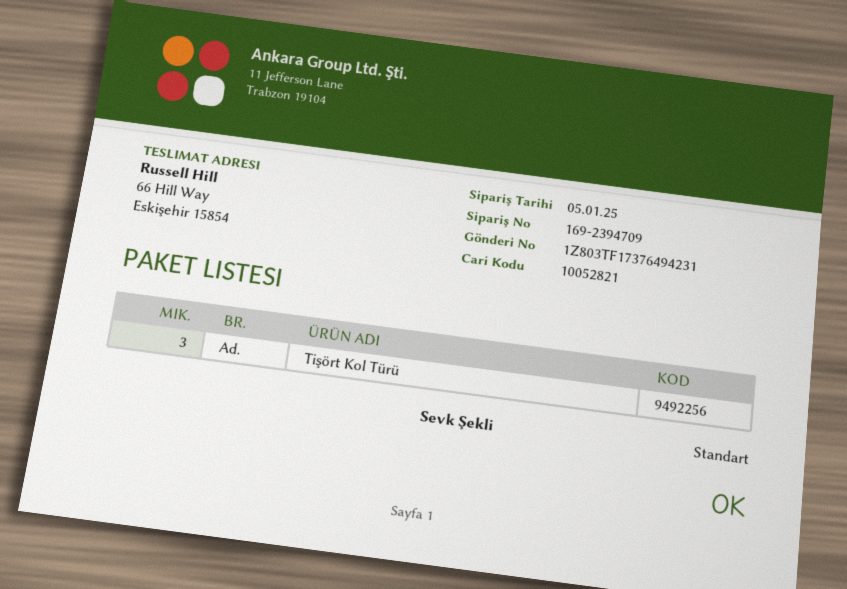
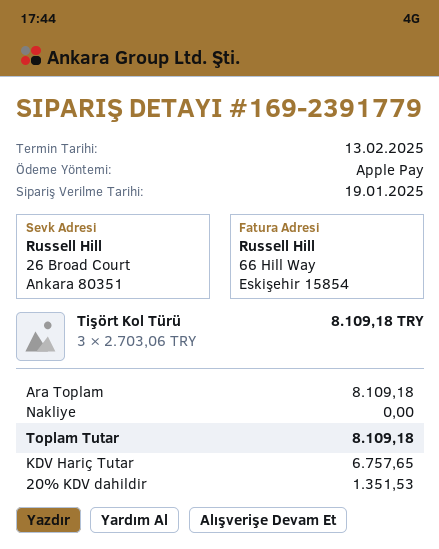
order number: 169-2394709 -> 169-2391779
order date: 2025-01-05 -> 2025-01-19
ship to: 66 Hill Way, Eskişehir 15854 -> 26 Broad Court, Ankara 80351

